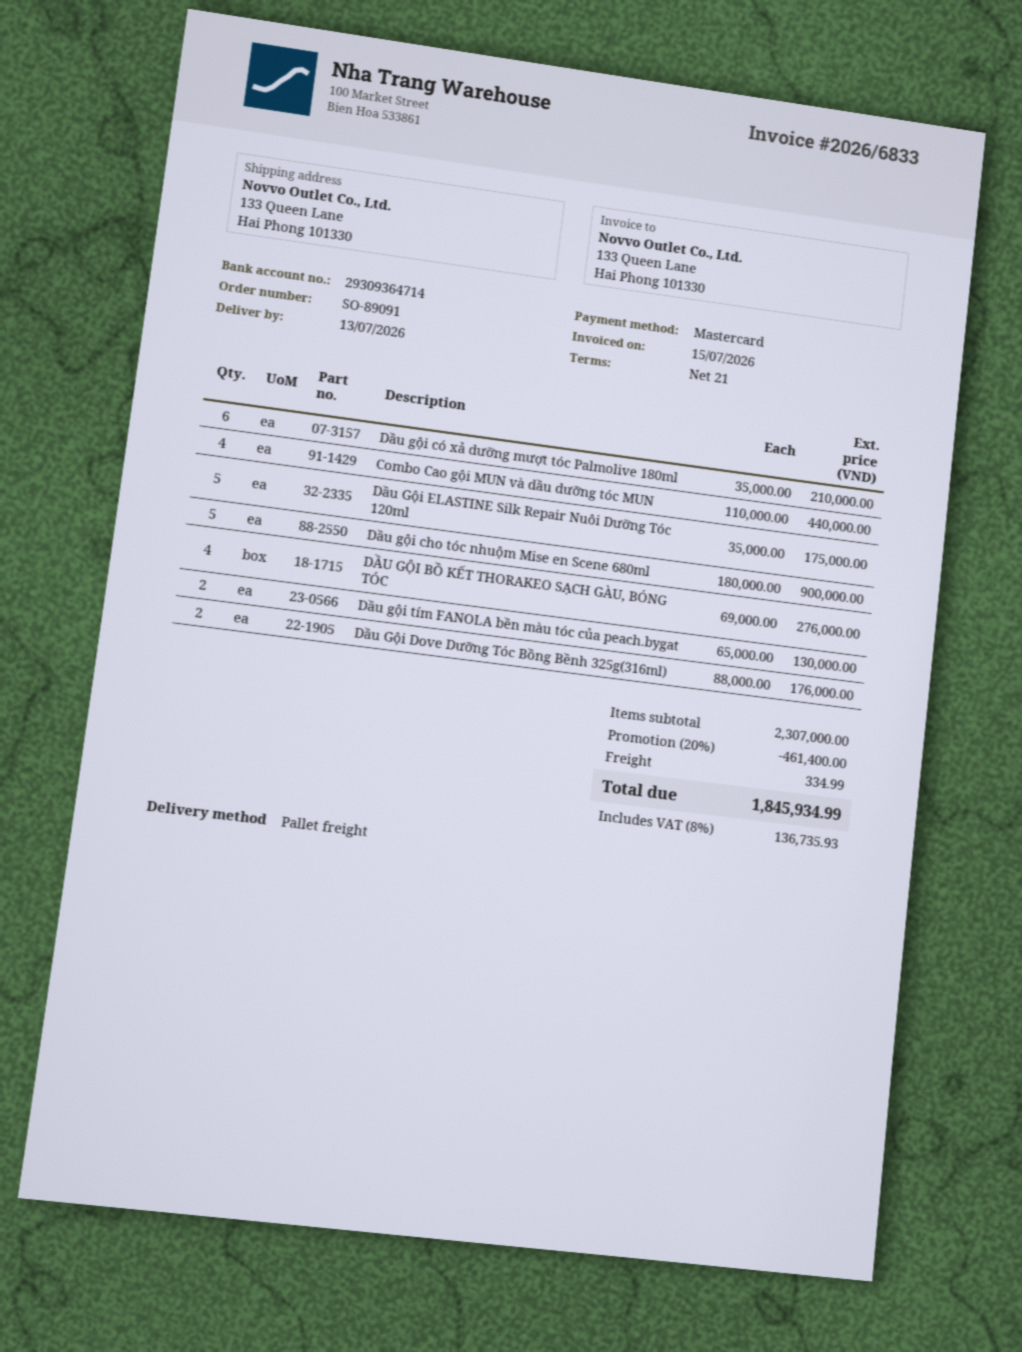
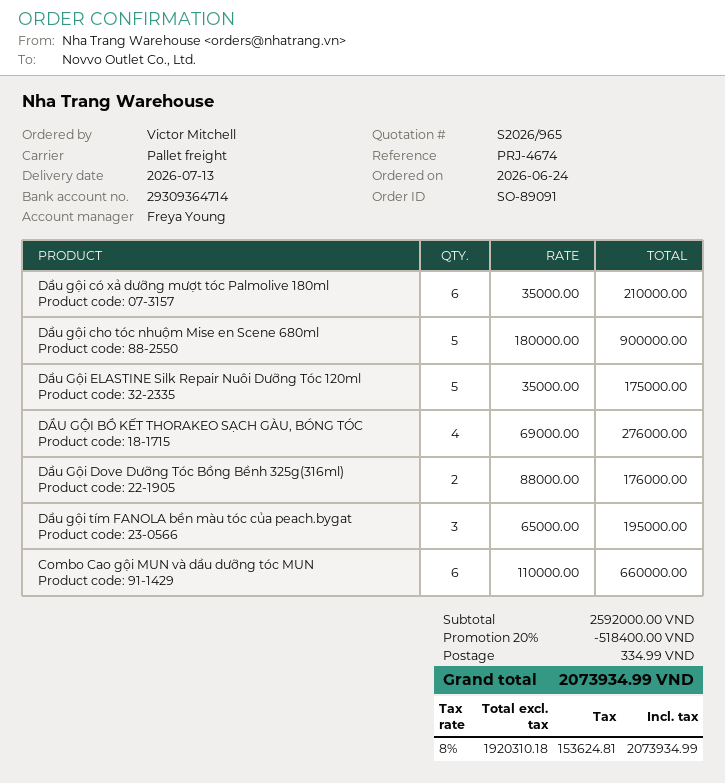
Combo Cao gội MUN và dầu dưỡng tóc MUN: 4 x 110000.00 = 440000.00 -> 6 x 110000.00 = 660000.00
Dầu gội tím FANOLA bền màu tóc của peach.bygat: 2 x 65000.00 = 130000.00 -> 3 x 65000.00 = 195000.00
subtotal: 2307000.00 -> 2592000.00
discount: 20% = 461400.00 -> 20% = 518400.00
tax: 8% = 136735.93 -> 8% = 153624.81
total: 1845934.99 -> 2073934.99

